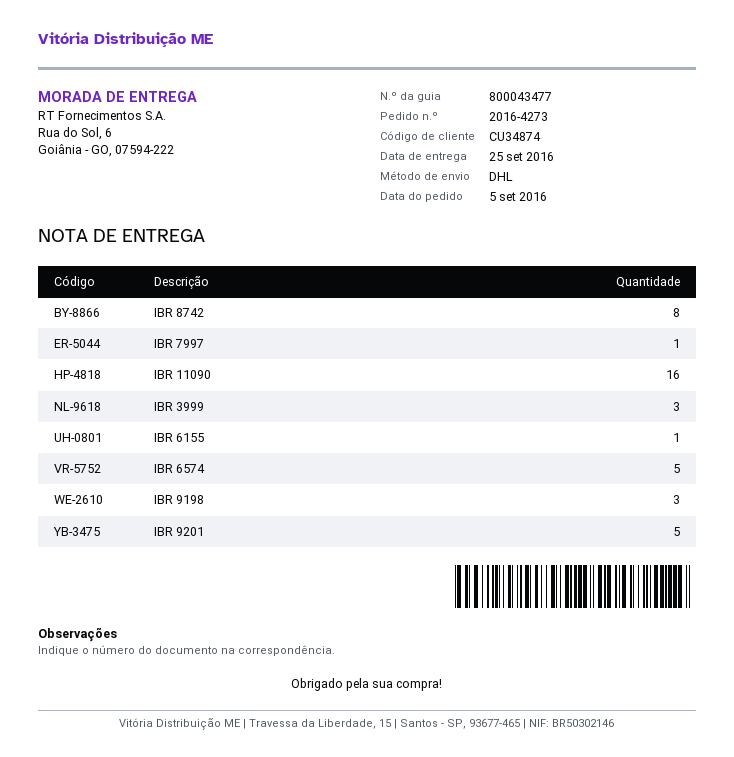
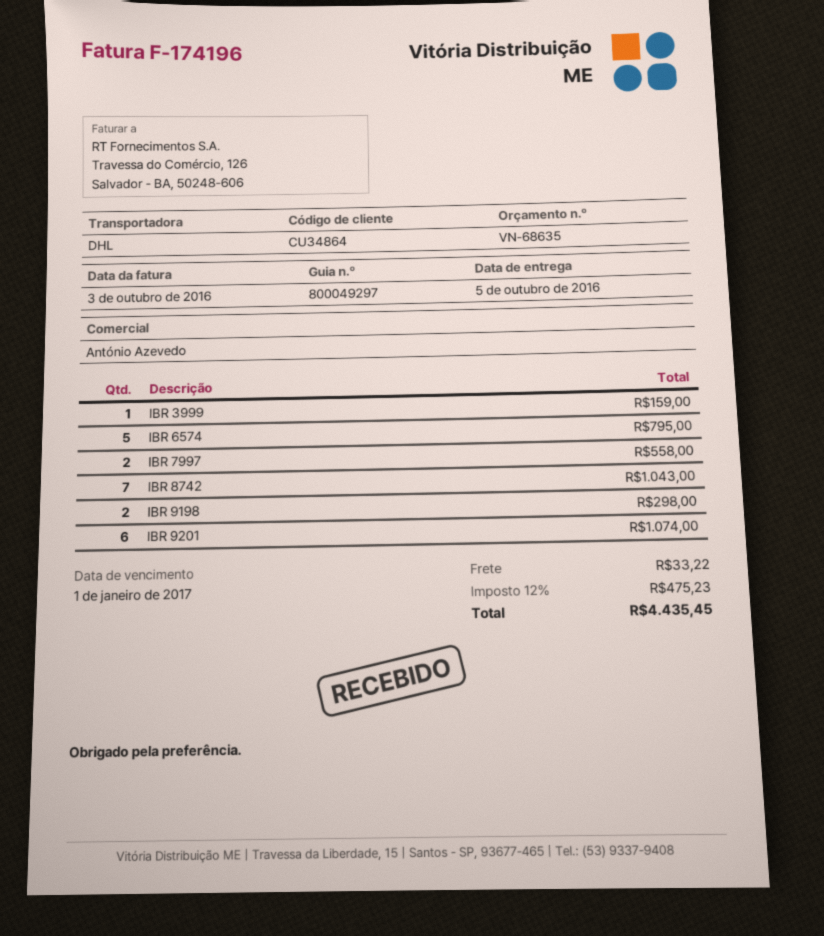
delivery note number: 800043477 -> 800049297
delivery date: 2016-09-25 -> 2016-10-05
customer number: CU34874 -> CU34864
IBR 8742: 8 -> 7
IBR 7997: 1 -> 2
IBR 11090: 16 -> none
IBR 3999: 3 -> 1
IBR 6155: 1 -> none
IBR 9198: 3 -> 2
IBR 9201: 5 -> 6

